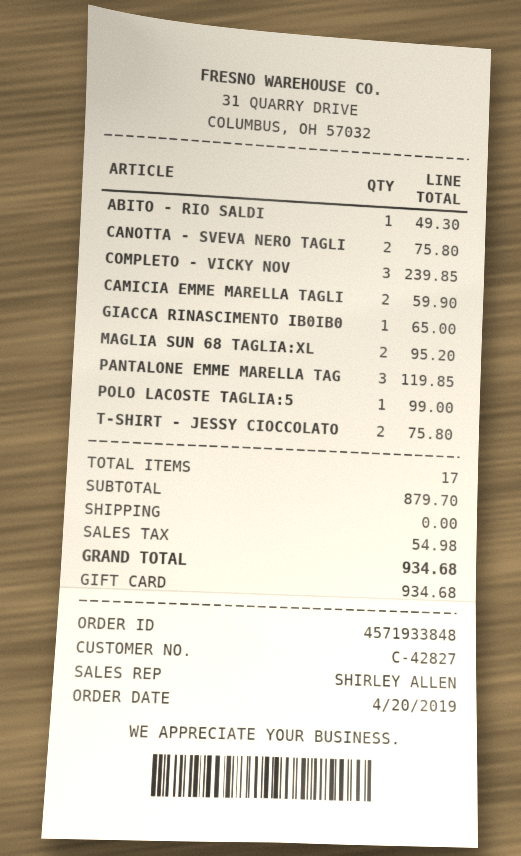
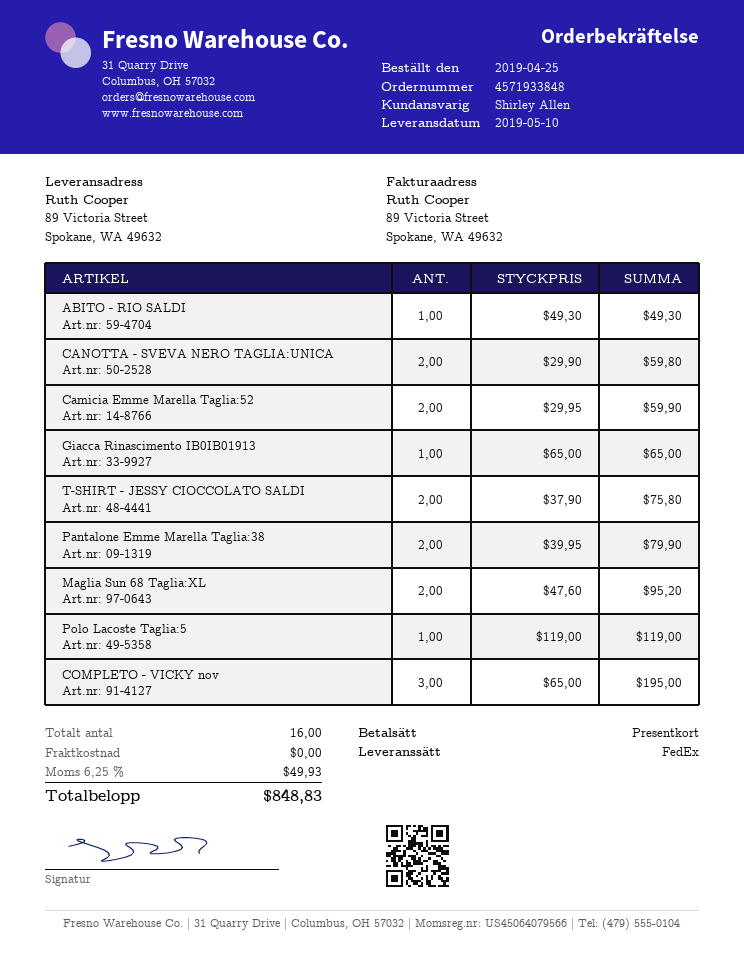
order date: 2019-04-20 -> 2019-04-25
CANOTTA - SVEVA NERO TAGLI: 2 for 75.80 -> 2 for 59.80
COMPLETO - VICKY NOV: 3 for 239.85 -> 3 for 195.00
PANTALONE EMME MARELLA TAG: 3 for 119.85 -> 2 for 79.90
POLO LACOSTE TAGLIA:5: 1 for 99.00 -> 1 for 119.00
total quantity: 17 -> 16
tax: 54.98 -> 49.93
total: 934.68 -> 848.83

